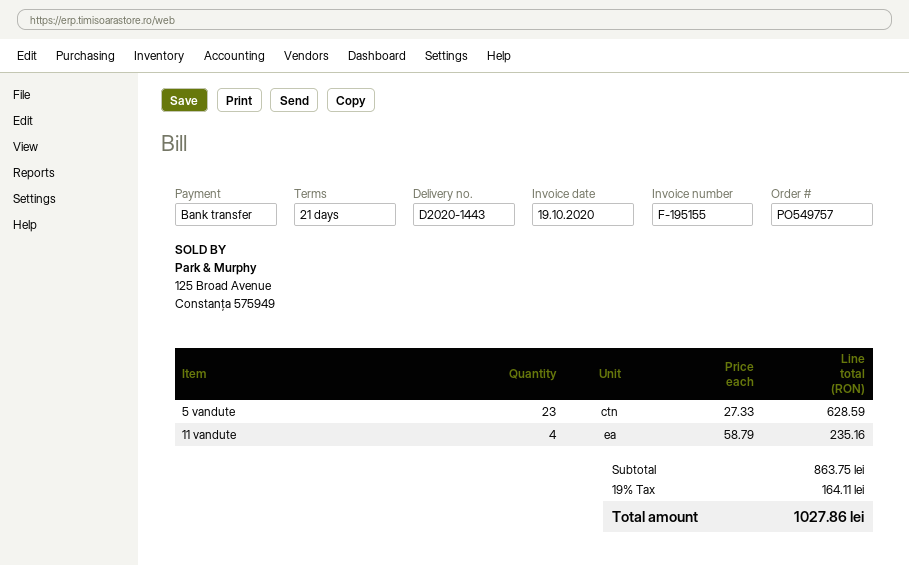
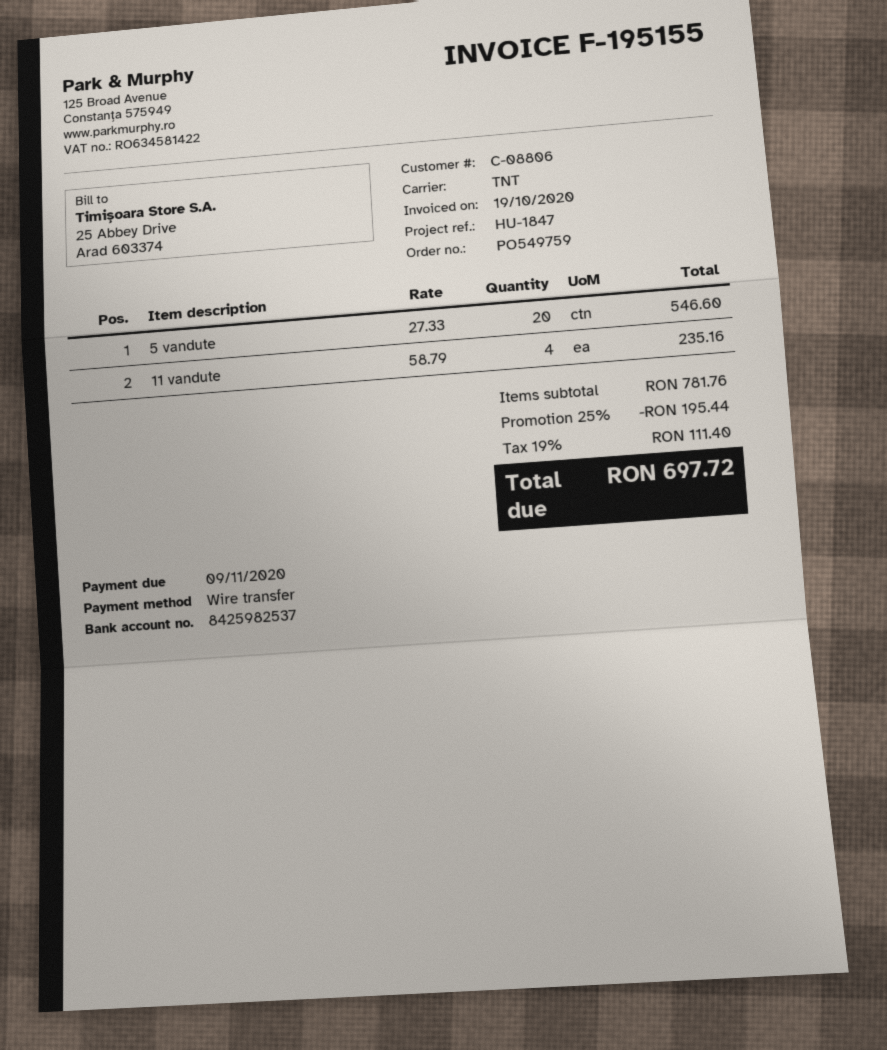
order number: PO549757 -> PO549759
5 vandute: 23 x 27.33 = 628.59 -> 20 x 27.33 = 546.60
subtotal: 863.75 -> 781.76
discount: none -> 25% = 195.44
tax: 19% = 164.11 -> 19% = 111.40
total: 1027.86 -> 697.72

